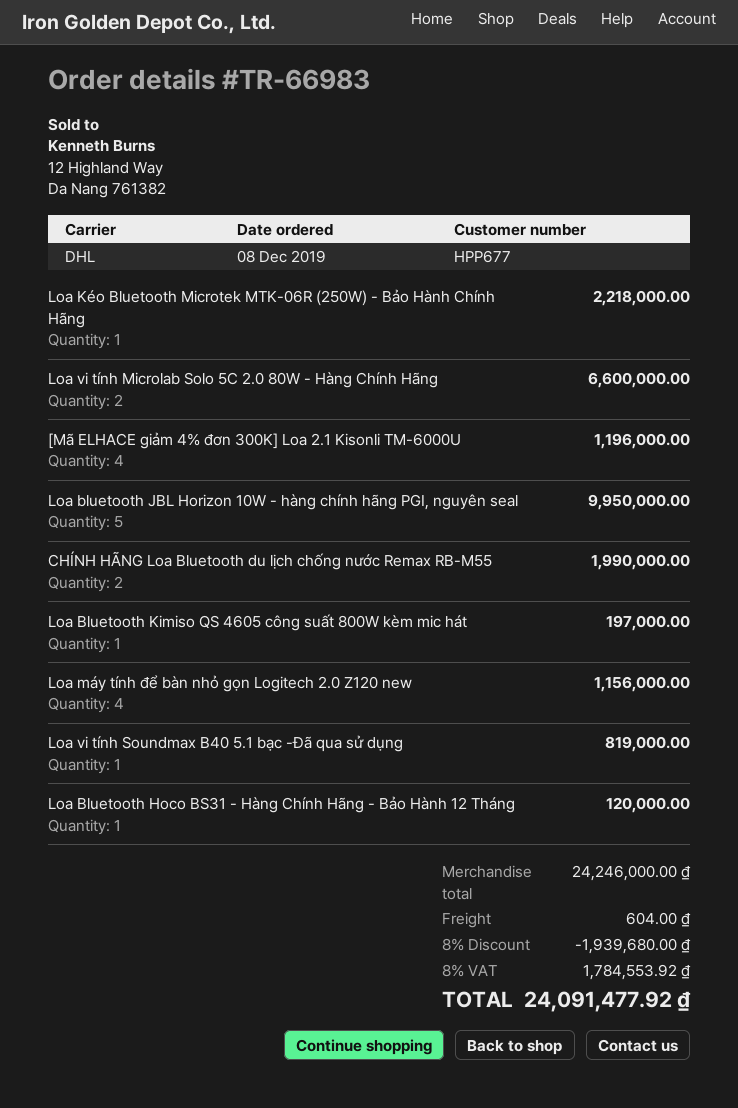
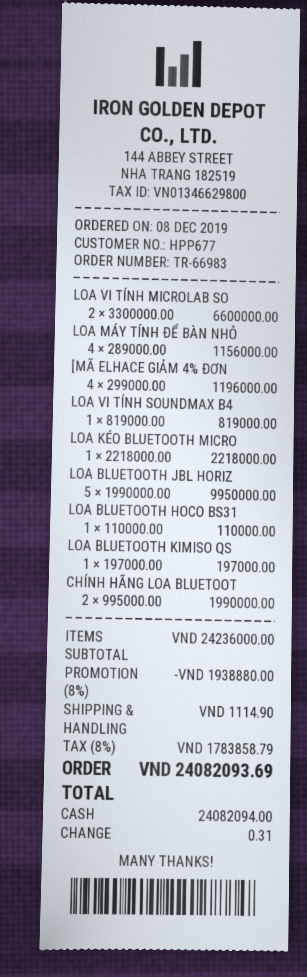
Loa Bluetooth Hoco BS31 - Hàng Chính Hãng - Bảo Hành 12 Tháng: 1 for 120000.00 -> 1 for 110000.00
subtotal: 24246000.00 -> 24236000.00
discount: 8% = 1939680.00 -> 8% = 1938880.00
shipping: 604.00 -> 1114.90
tax: 8% = 1784553.92 -> 8% = 1783858.79
total: 24091477.92 -> 24082093.69

